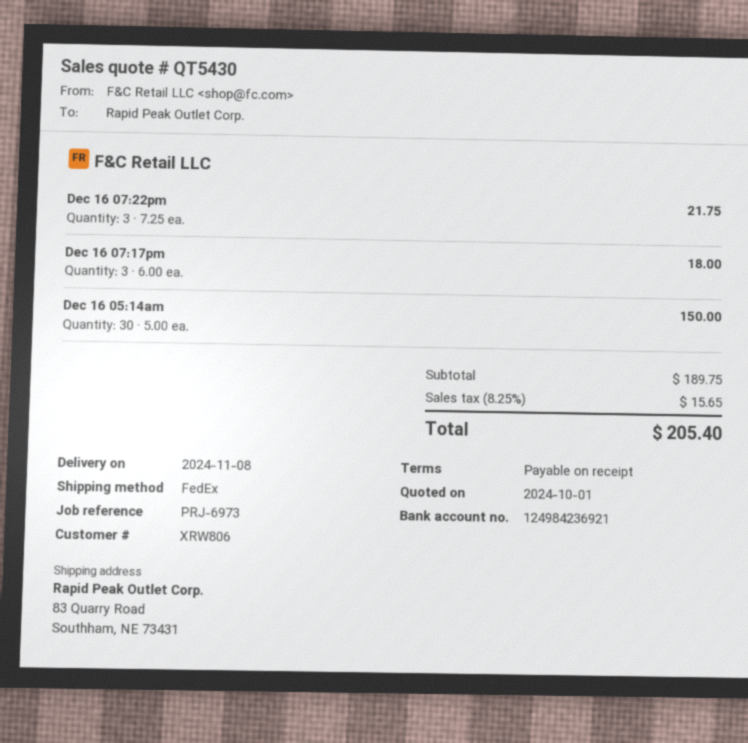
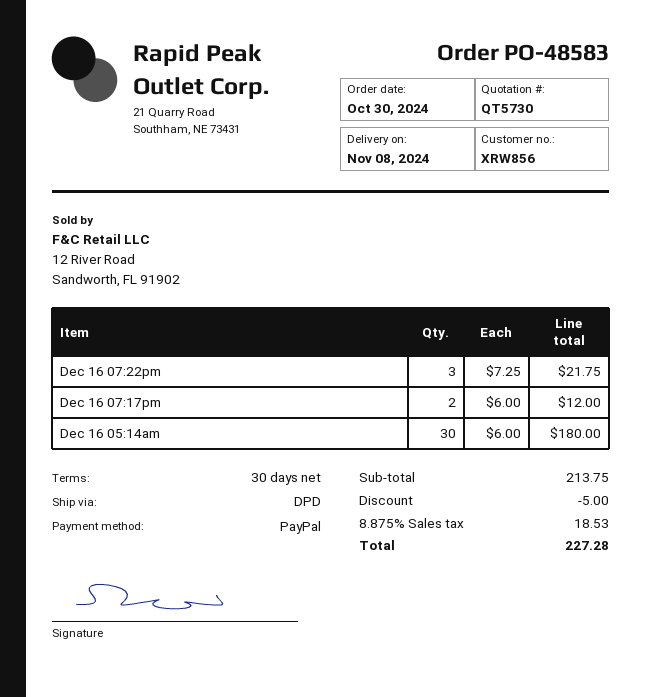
quote number: QT5430 -> QT5730
payment terms: on receipt -> 30 days
customer number: XRW806 -> XRW856
shipping method: FedEx -> DPD
Dec 16 07:17pm: 3 x 6.00 = 18.00 -> 2 x 6.00 = 12.00
Dec 16 05:14am: 30 x 5.00 = 150.00 -> 30 x 6.00 = 180.00
subtotal: 189.75 -> 213.75
discount: none -> 5.00
tax: 8.25% = 15.65 -> 8.875% = 18.53
total: 205.40 -> 227.28

